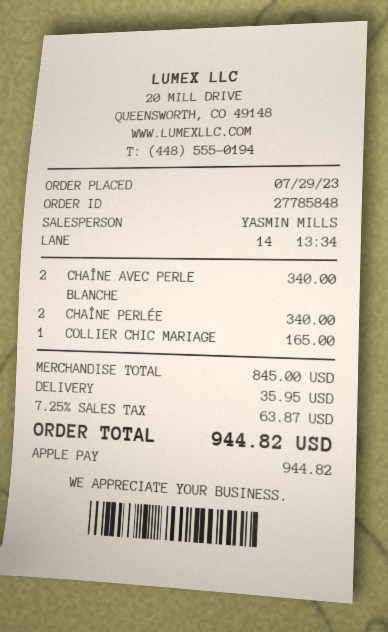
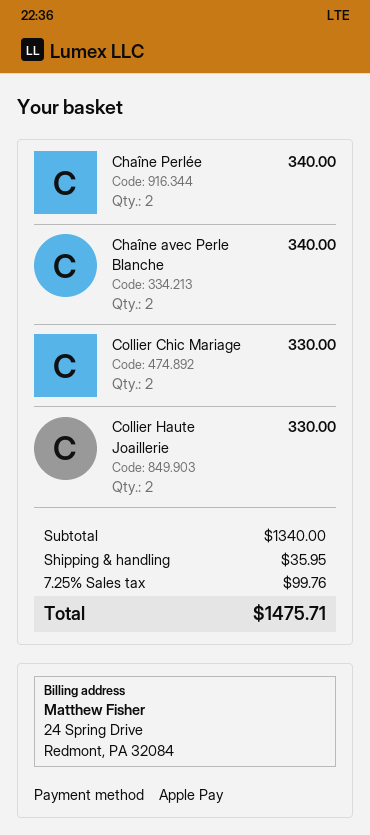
COLLIER CHIC MARIAGE: 1 for 165.00 -> 2 for 330.00
Collier Haute Joaillerie: none -> 2 for 330.00
subtotal: 845.00 -> 1340.00
tax: 7.25% = 63.87 -> 7.25% = 99.76
total: 944.82 -> 1475.71

